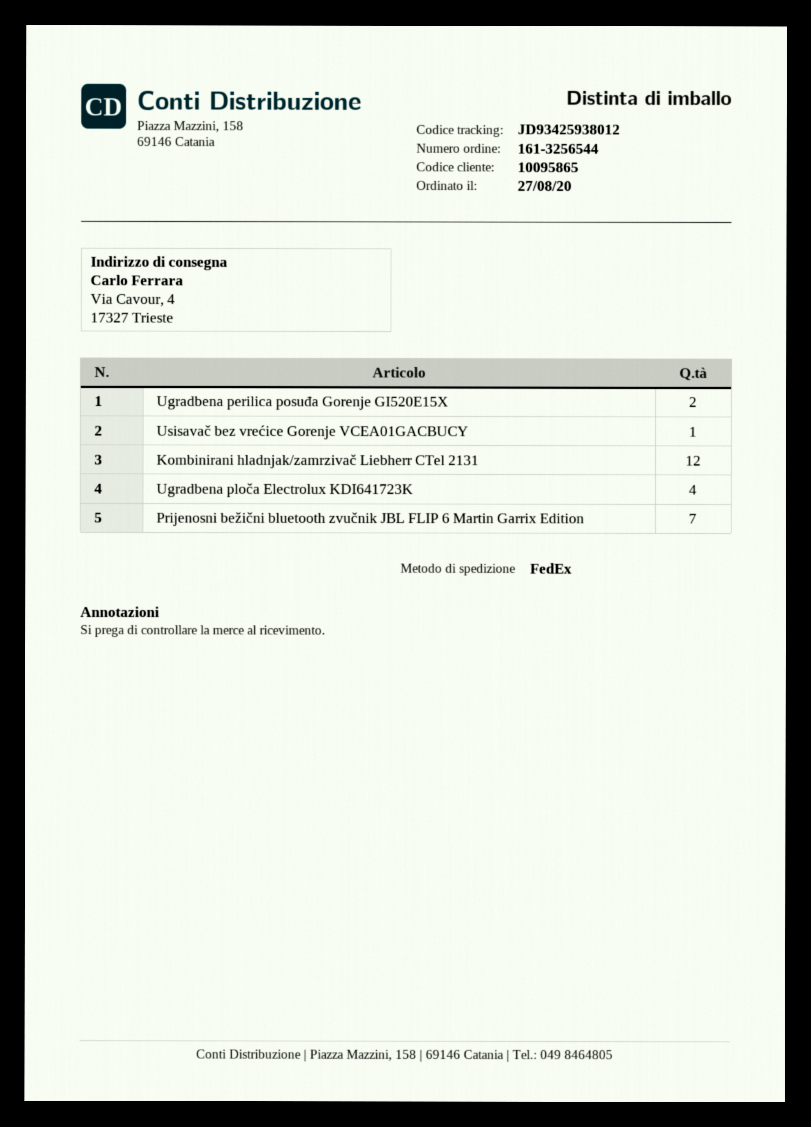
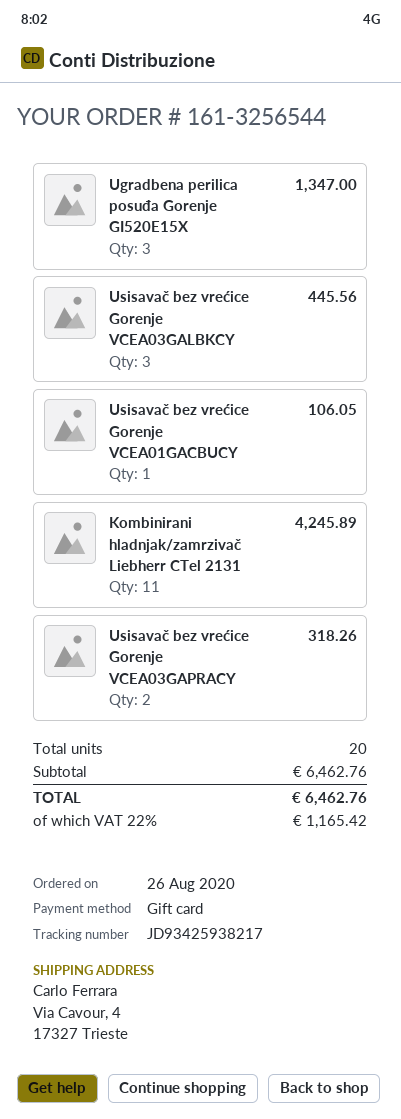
order date: 2020-08-27 -> 2020-08-26
tracking number: JD93425938012 -> JD93425938217
Ugradbena perilica posuđa Gorenje GI520E15X: 2 -> 3
Kombinirani hladnjak/zamrzivač Liebherr CTel 2131: 12 -> 11
Ugradbena ploča Electrolux KDI641723K: 4 -> none
Prijenosni bežični bluetooth zvučnik JBL FLIP 6 Martin Garrix Edition: 7 -> none
Usisavač bez vrećice Gorenje VCEA03GALBKCY: none -> 3
Usisavač bez vrećice Gorenje VCEA03GAPRACY: none -> 2

